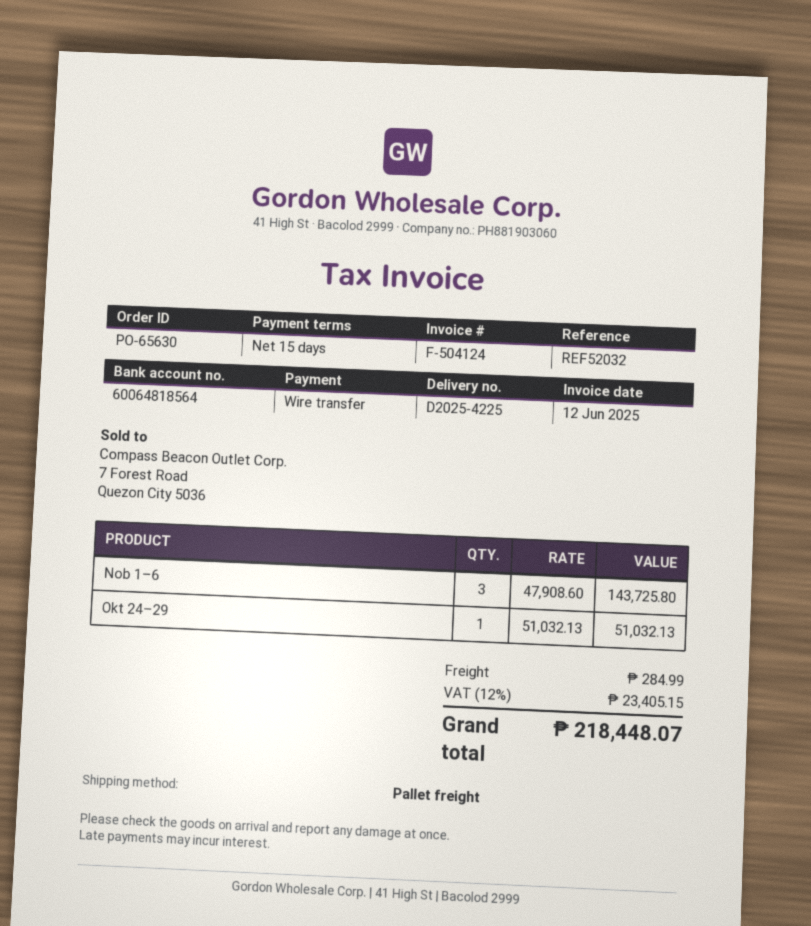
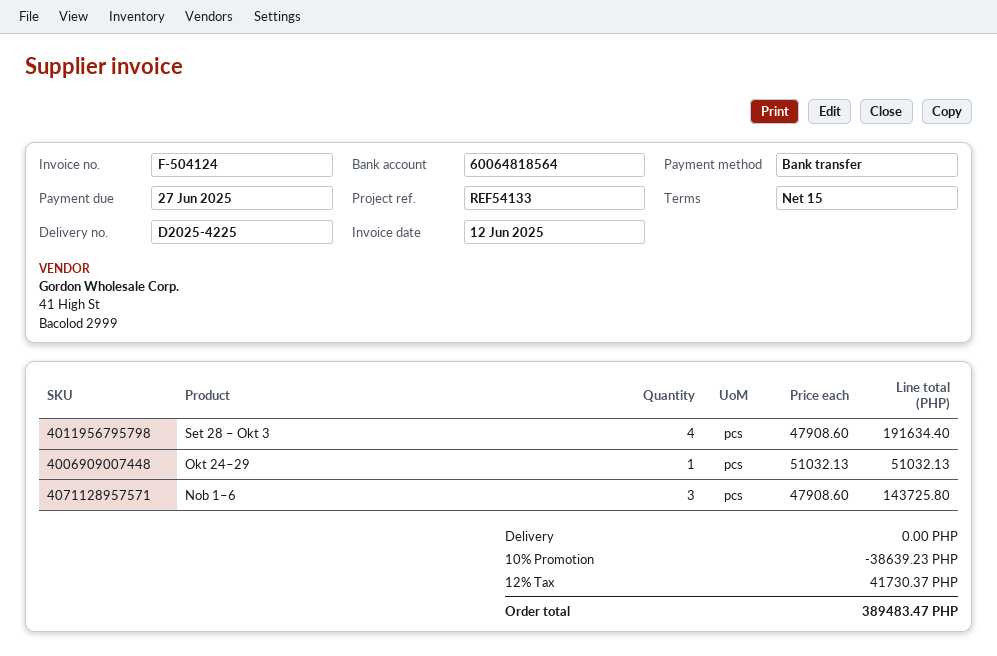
reference: REF52032 -> REF54133
Set 28 – Okt 3: none -> 4 x 47908.60 = 191634.40
discount: none -> 10% = 38639.23
shipping: 284.99 -> 0.00
tax: 12% = 23405.15 -> 12% = 41730.37
total: 218448.07 -> 389483.47

